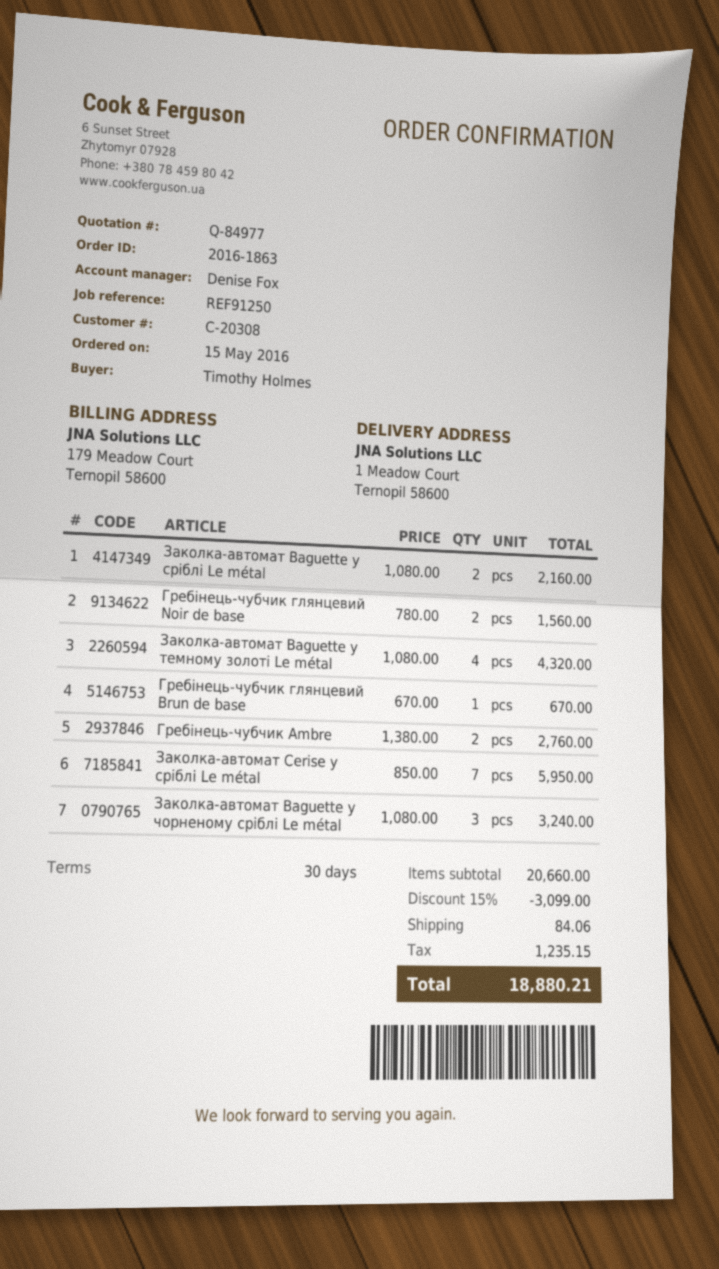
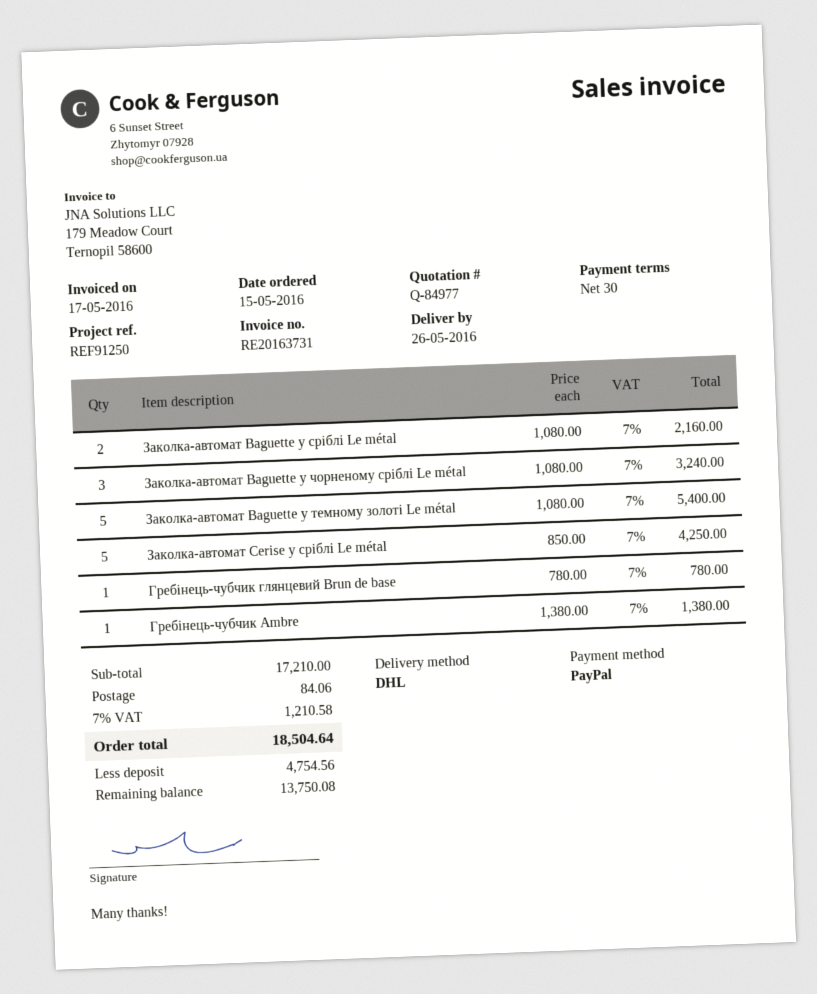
Гребінець-чубчик глянцевий Noir de base: 2 x 780.00 = 1560.00 -> none
Заколка-автомат Baguette у темному золоті Le métal: 4 x 1080.00 = 4320.00 -> 5 x 1080.00 = 5400.00
Гребінець-чубчик глянцевий Brun de base: 1 x 670.00 = 670.00 -> 1 x 780.00 = 780.00
Гребінець-чубчик Ambre: 2 x 1380.00 = 2760.00 -> 1 x 1380.00 = 1380.00
Заколка-автомат Cerise у сріблі Le métal: 7 x 850.00 = 5950.00 -> 5 x 850.00 = 4250.00
subtotal: 20660.00 -> 17210.00
discount: 15% = 3099.00 -> none
tax: 1235.15 -> 1210.58
total: 18880.21 -> 18504.64

